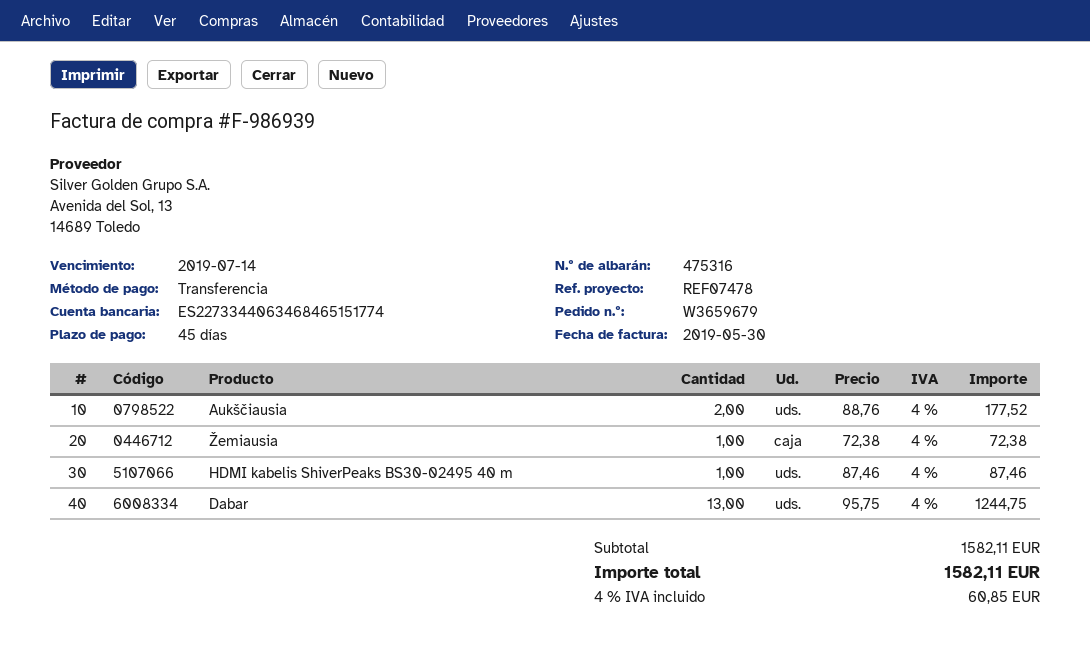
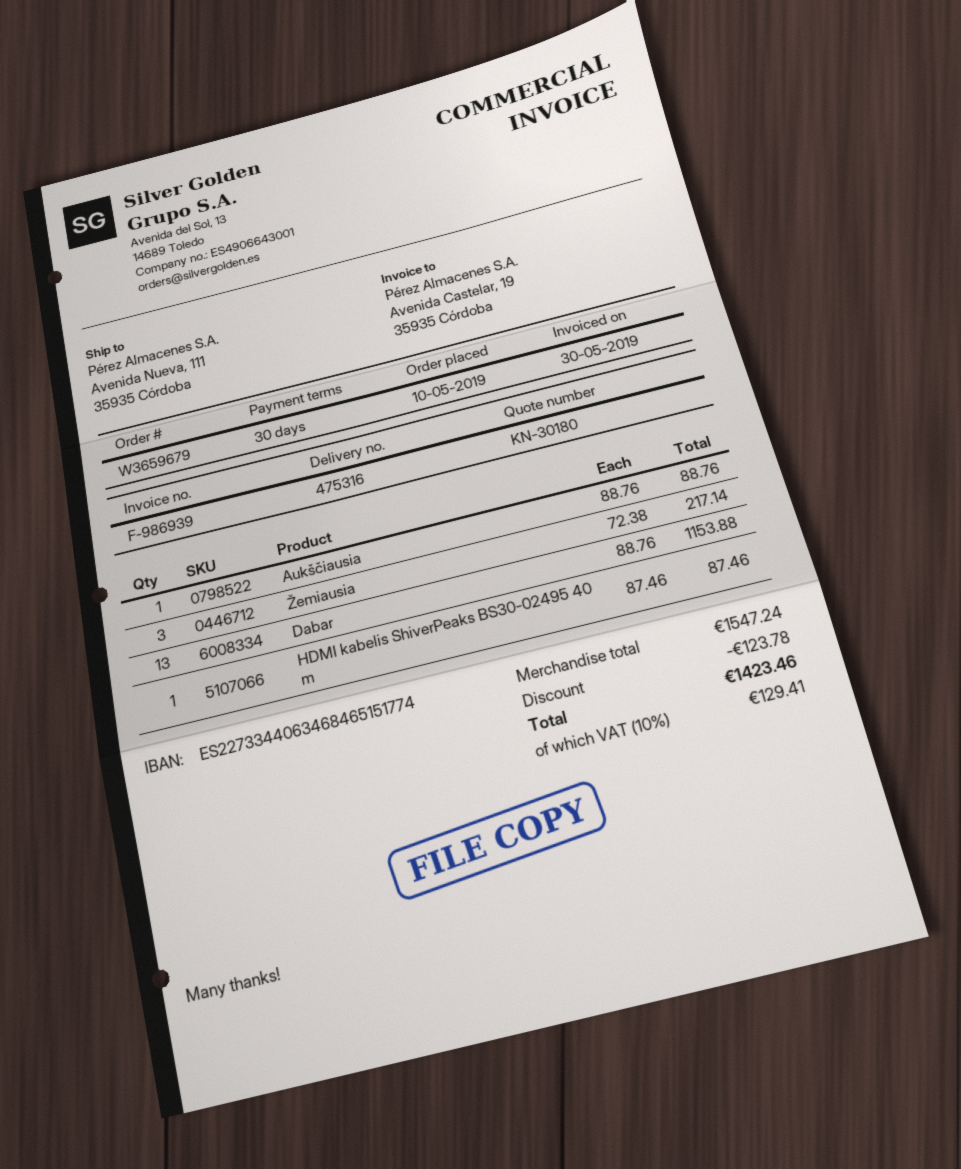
payment terms: 45 days -> 30 days
Aukščiausia: 2 x 88.76 = 177.52 -> 1 x 88.76 = 88.76
Žemiausia: 1 x 72.38 = 72.38 -> 3 x 72.38 = 217.14
Dabar: 13 x 95.75 = 1244.75 -> 13 x 88.76 = 1153.88
subtotal: 1582.11 -> 1547.24
discount: none -> 123.78
tax: 4% = 60.85 -> 10% = 129.41
total: 1582.11 -> 1423.46

